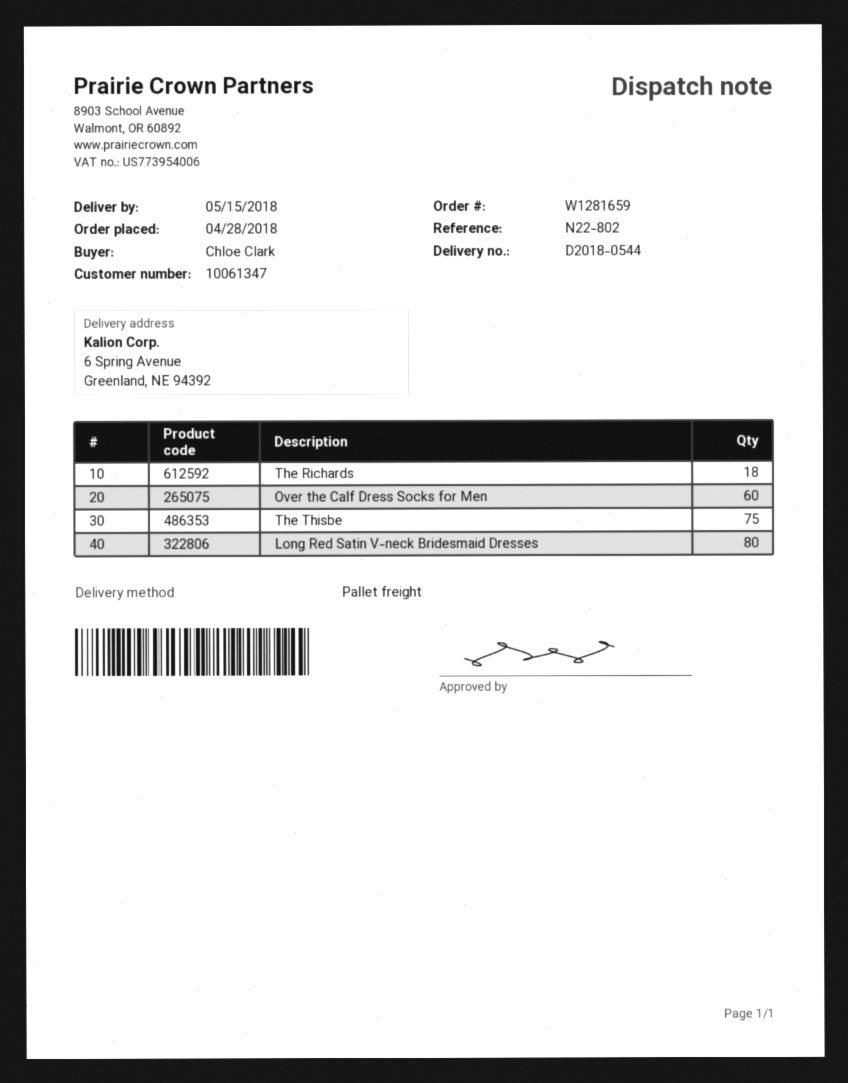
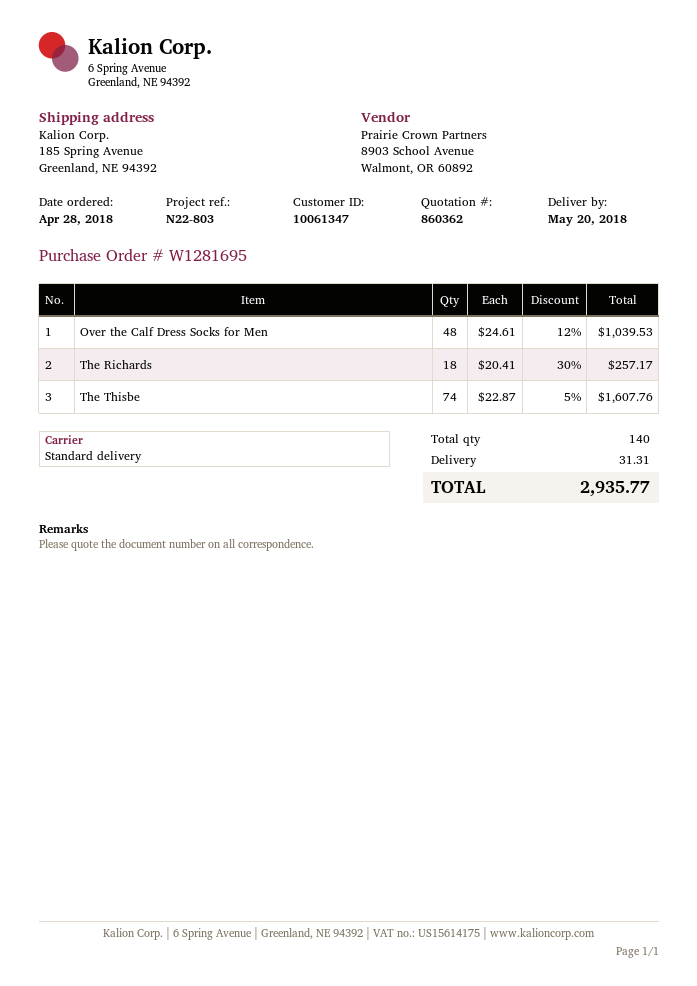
order number: W1281659 -> W1281695
delivery date: 2018-05-15 -> 2018-05-20
reference: N22-802 -> N22-803
shipping method: pallet freight -> standard
ship to: 6 Spring Avenue, Greenland, NE 94392 -> 185 Spring Avenue, Greenland, NE 94392
Over the Calf Dress Socks for Men: 60 -> 48
The Thisbe: 75 -> 74
Long Red Satin V-neck Bridesmaid Dresses: 80 -> none

